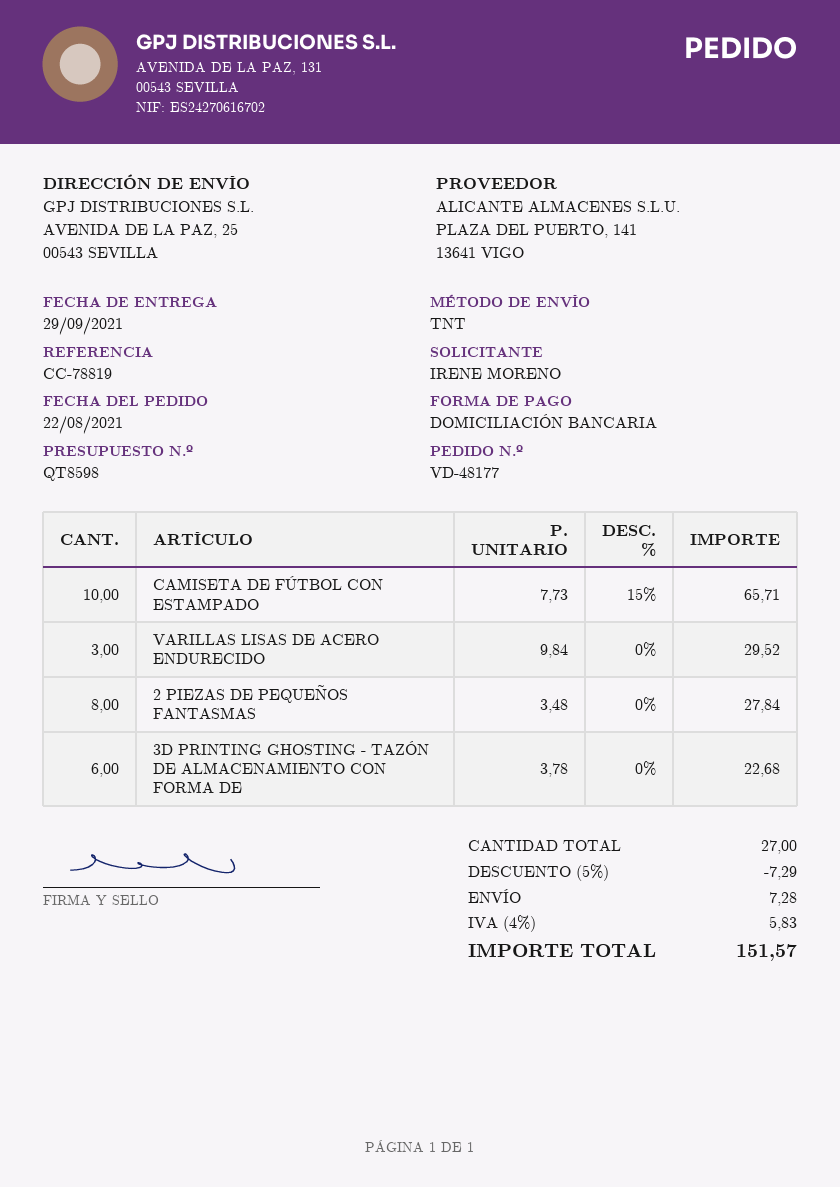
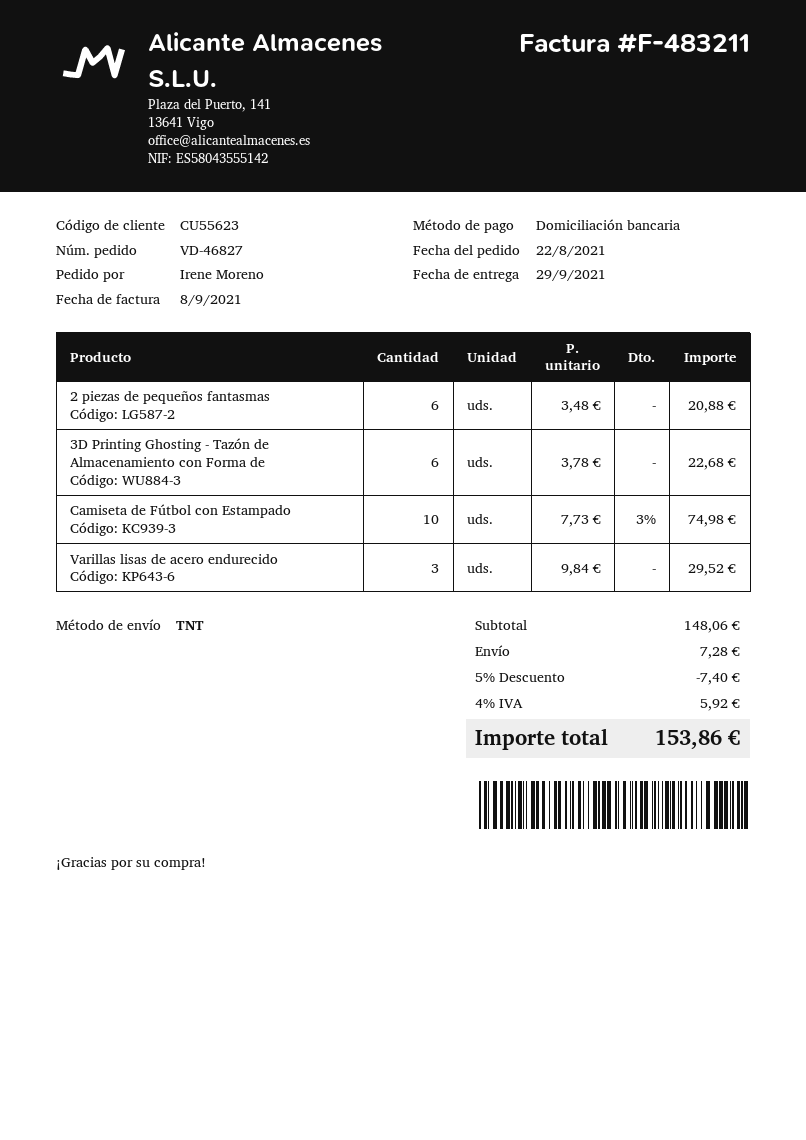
order number: VD-48177 -> VD-46827
CAMISETA DE FÚTBOL CON ESTAMPADO: 10 x 7.73 - 15% = 65.71 -> 10 x 7.73 - 3% = 74.98
2 PIEZAS DE PEQUEÑOS FANTASMAS: 8 x 3.48 = 27.84 -> 6 x 3.48 = 20.88
discount: 5% = 7.29 -> 5% = 7.40
tax: 4% = 5.83 -> 4% = 5.92
total: 151.57 -> 153.86

